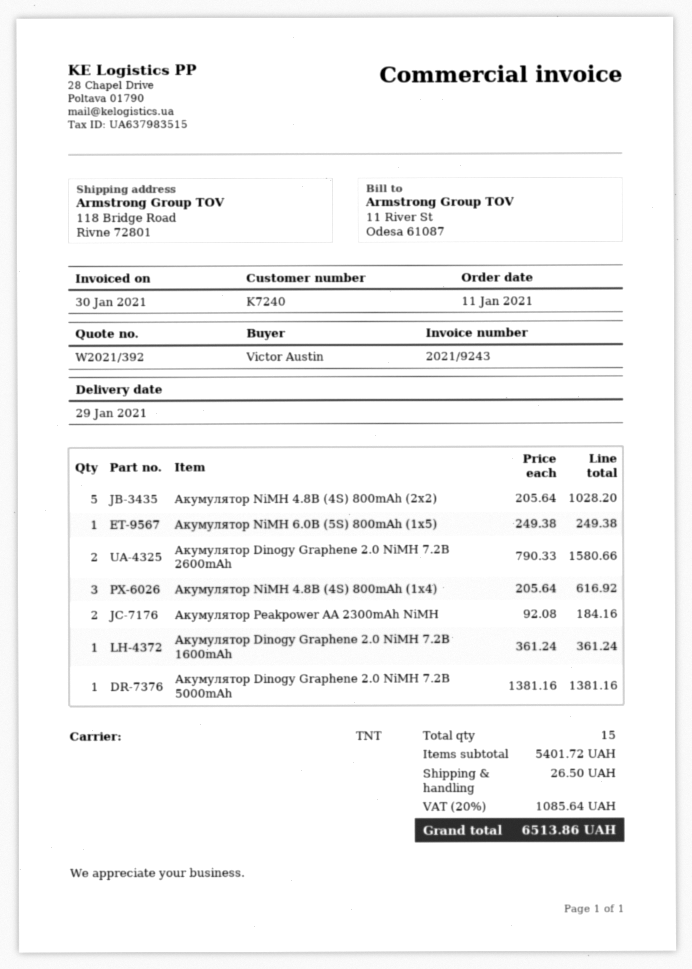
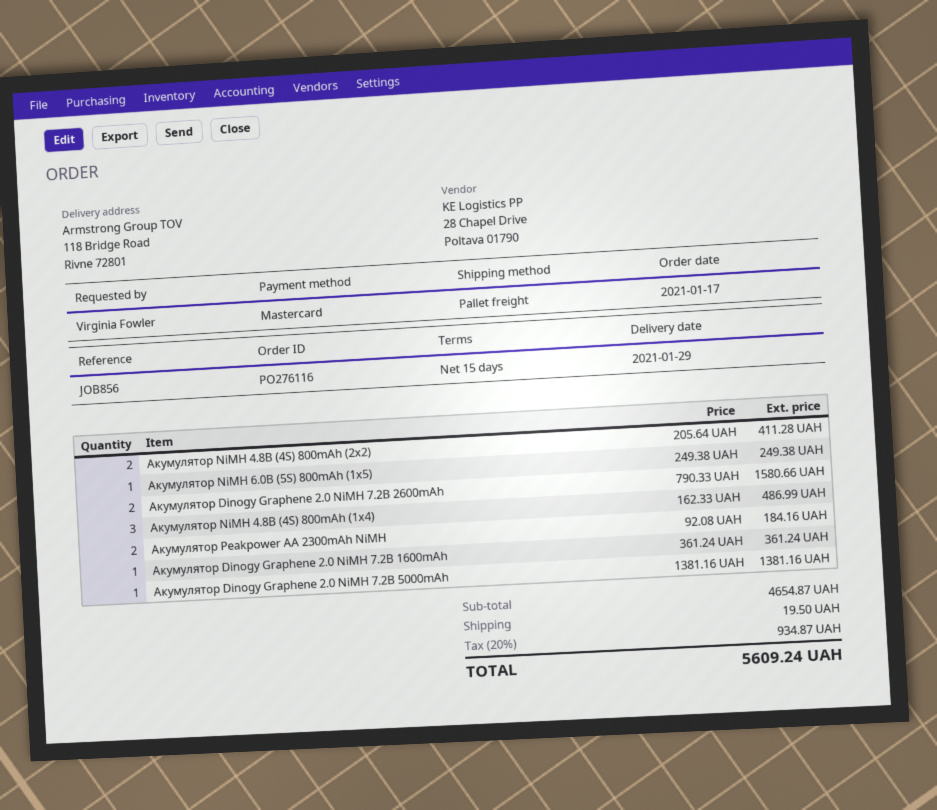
order date: 2021-01-11 -> 2021-01-17
ordered by: Victor Austin -> Virginia Fowler
shipping method: TNT -> pallet freight
Акумулятор NiMH 4.8В (4S) 800mAh (2x2): 5 x 205.64 = 1028.20 -> 2 x 205.64 = 411.28
Акумулятор NiMH 4.8В (4S) 800mAh (1x4): 3 x 205.64 = 616.92 -> 3 x 162.33 = 486.99
subtotal: 5401.72 -> 4654.87
shipping: 26.50 -> 19.50
tax: 20% = 1085.64 -> 20% = 934.87
total: 6513.86 -> 5609.24

